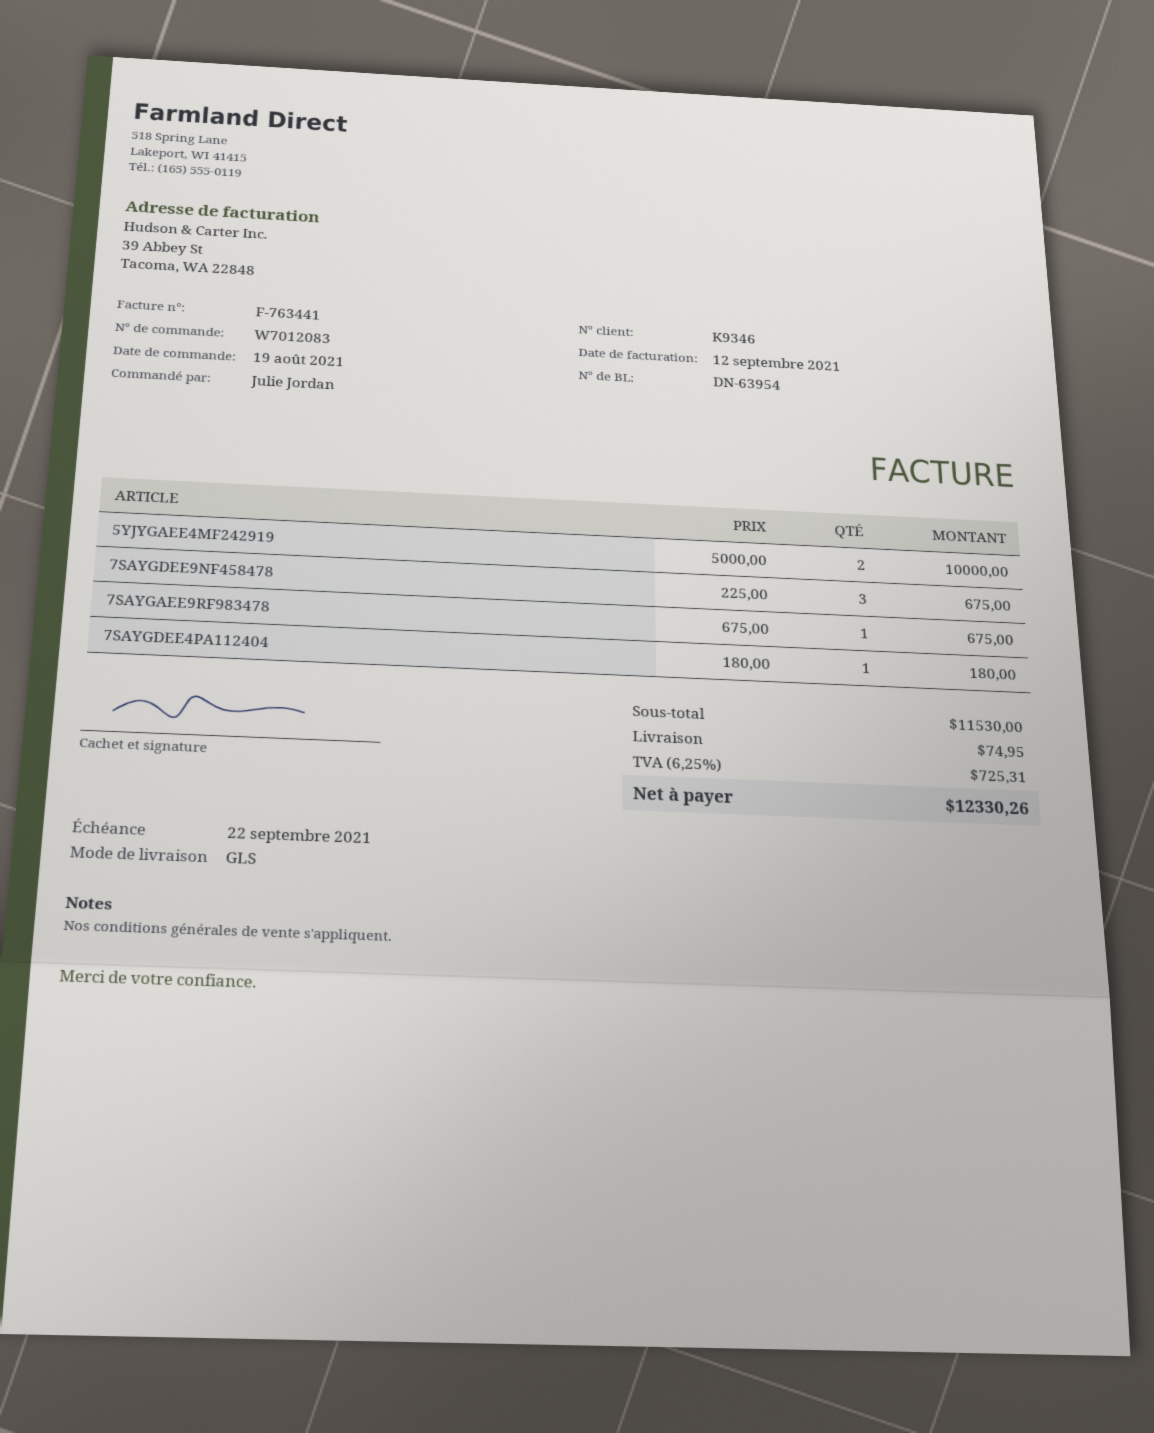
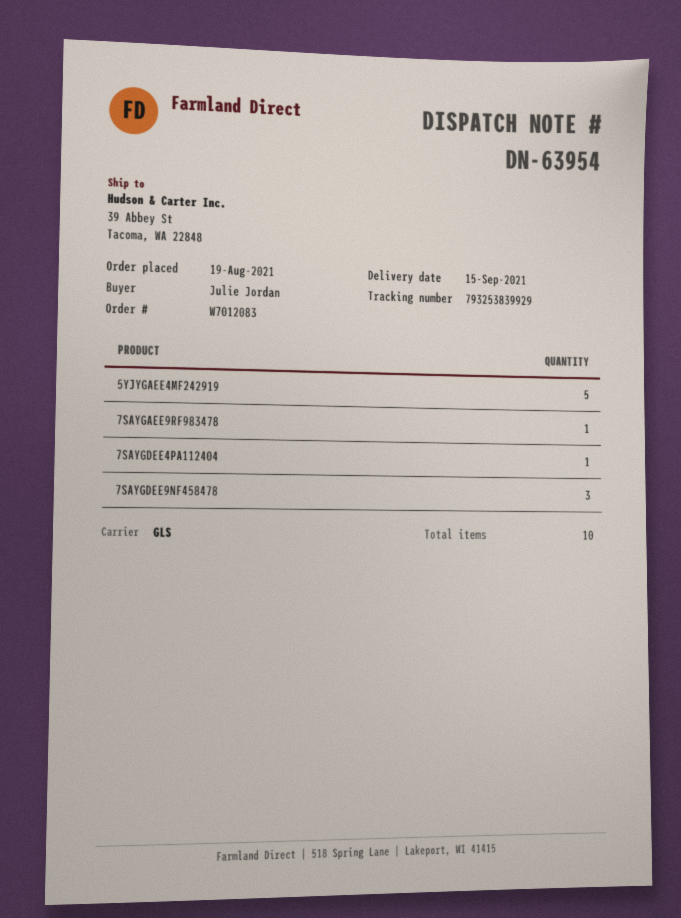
5YJYGAEE4MF242919: 2 -> 5

